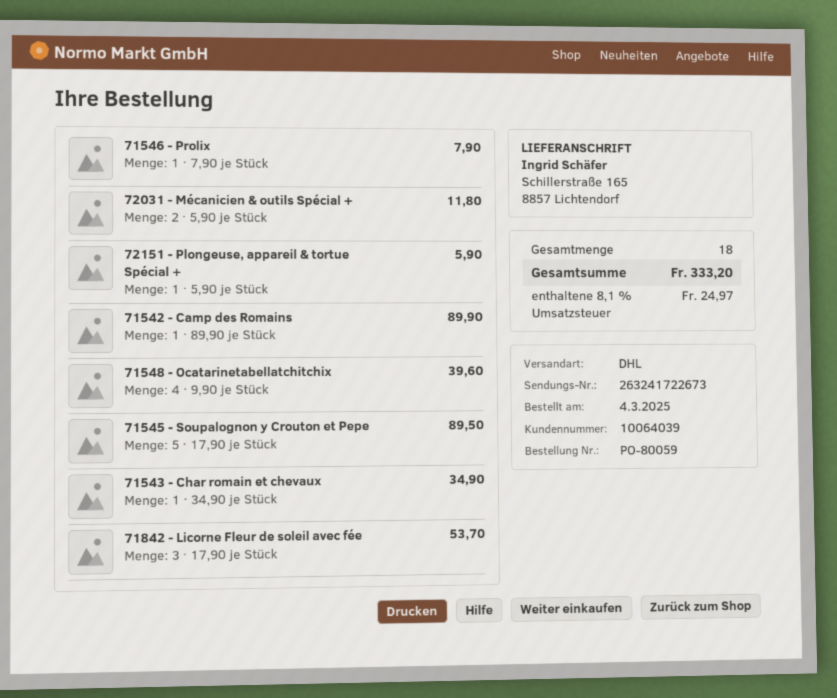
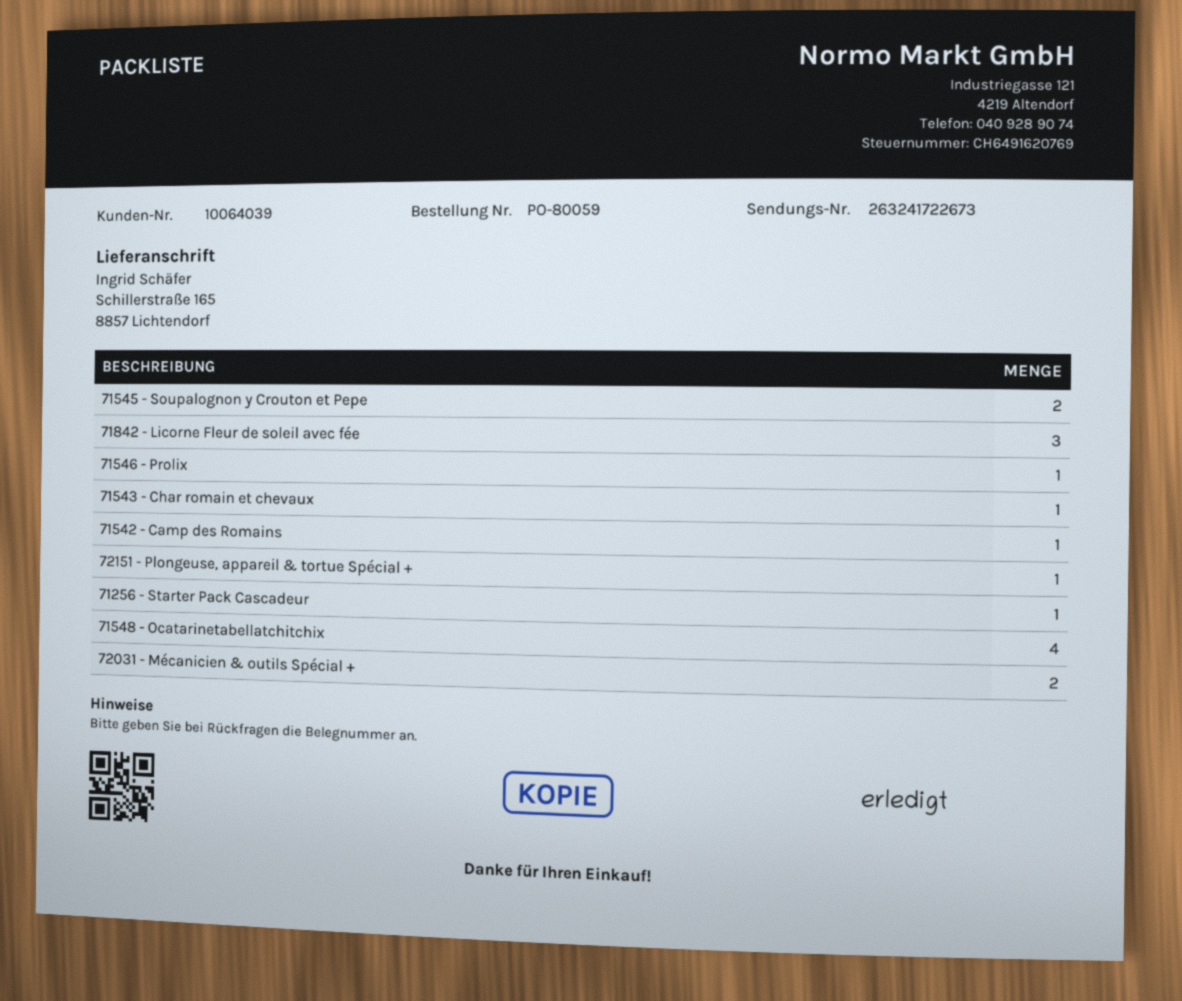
71545 - Soupalognon y Crouton et Pepe: 5 -> 2
71256 - Starter Pack Cascadeur: none -> 1

